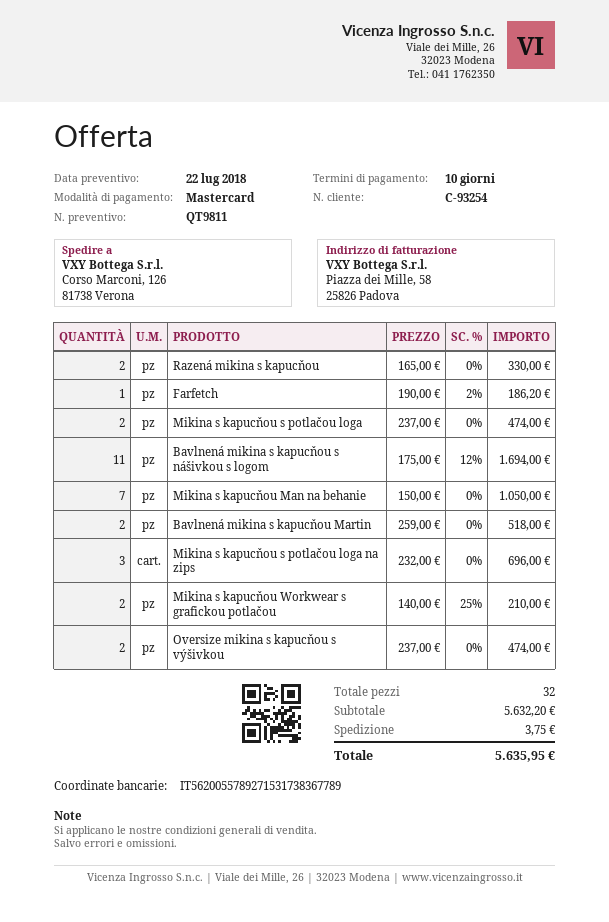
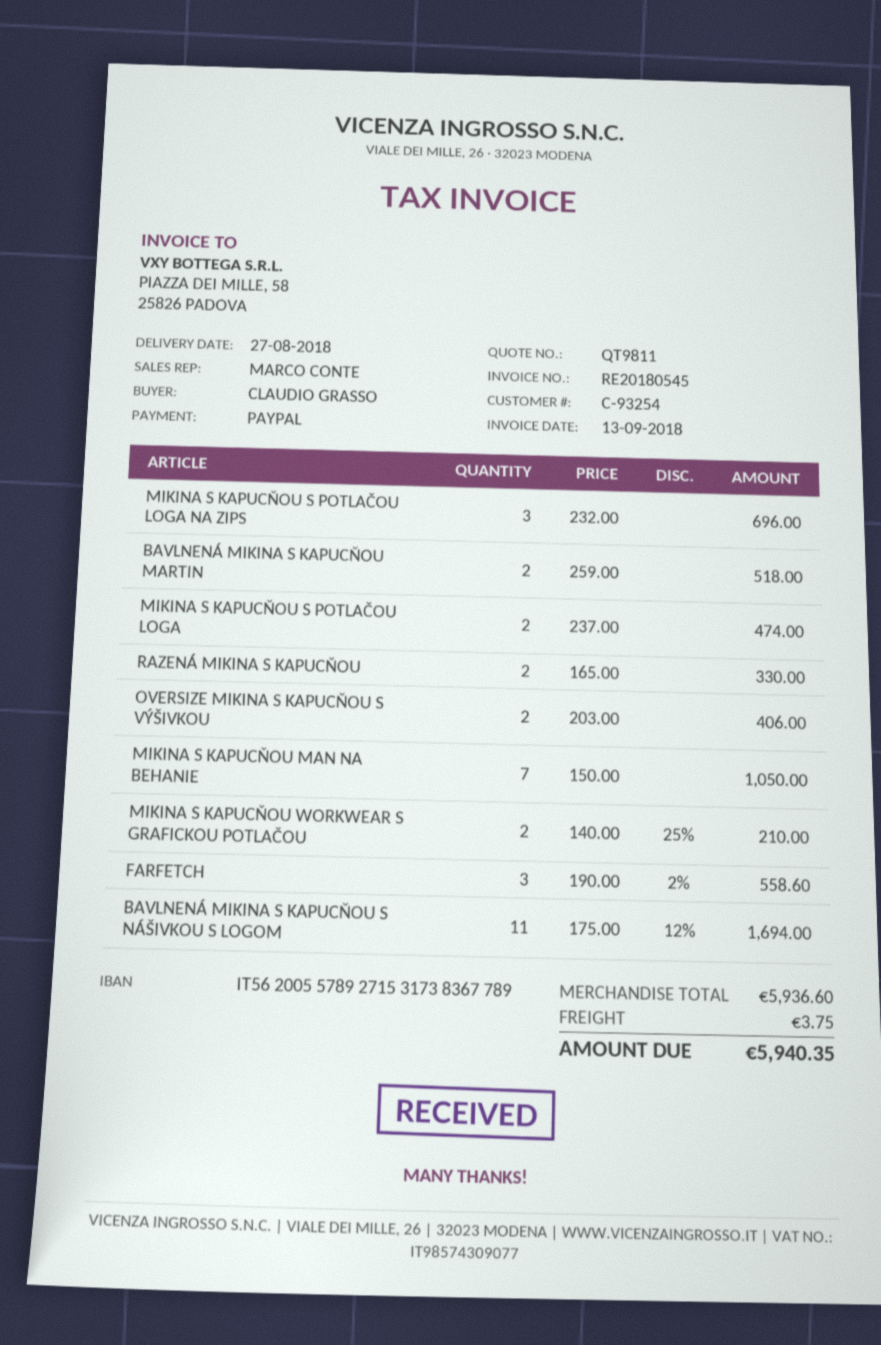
payment method: Mastercard -> PayPal
Farfetch: 1 x 190.00 - 2% = 186.20 -> 3 x 190.00 - 2% = 558.60
Oversize mikina s kapucňou s výšivkou: 2 x 237.00 = 474.00 -> 2 x 203.00 = 406.00
subtotal: 5632.20 -> 5936.60
total: 5635.95 -> 5940.35

